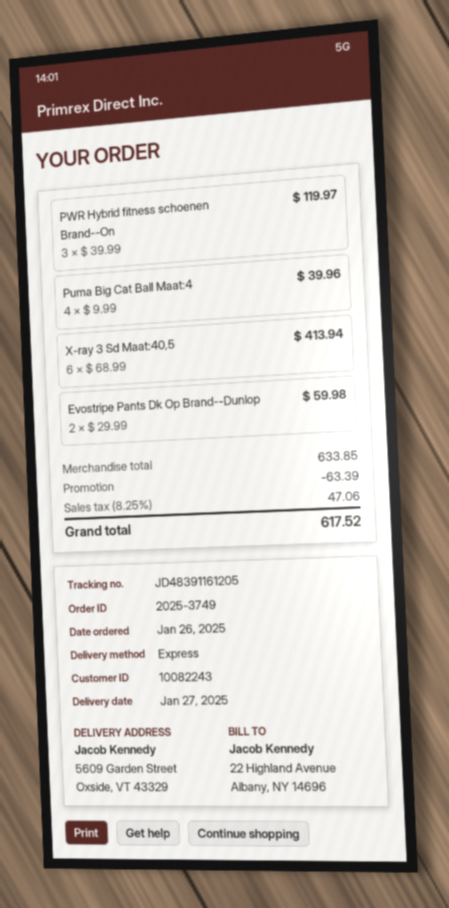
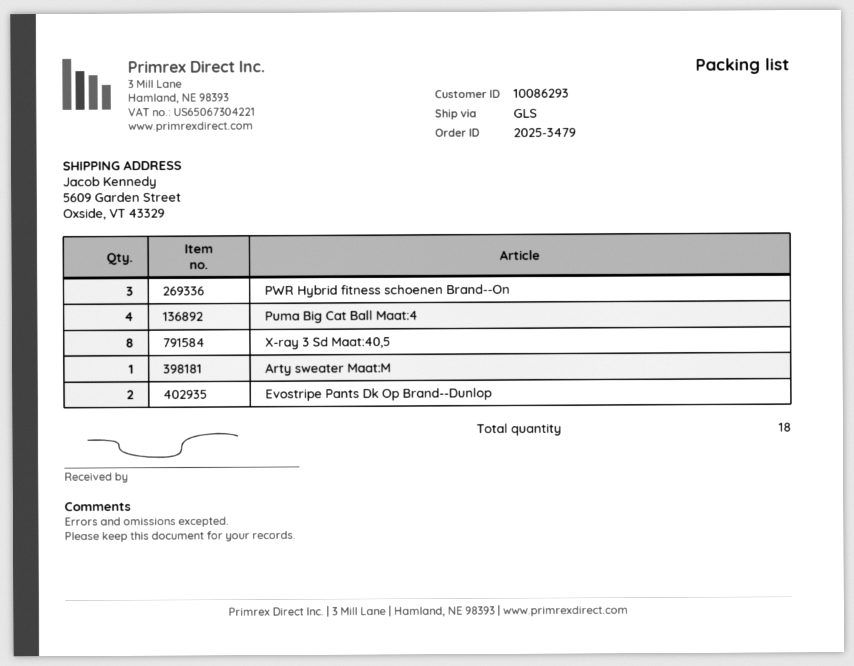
order number: 2025-3749 -> 2025-3479
customer number: 10082243 -> 10086293
shipping method: express -> GLS
X-ray 3 Sd Maat:40,5: 6 -> 8
Arty sweater Maat:M: none -> 1

